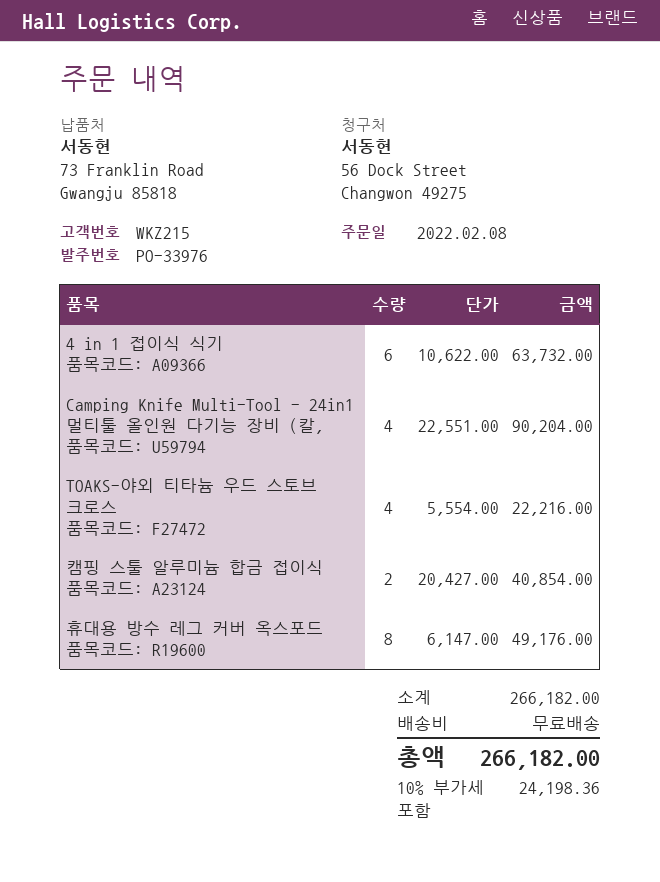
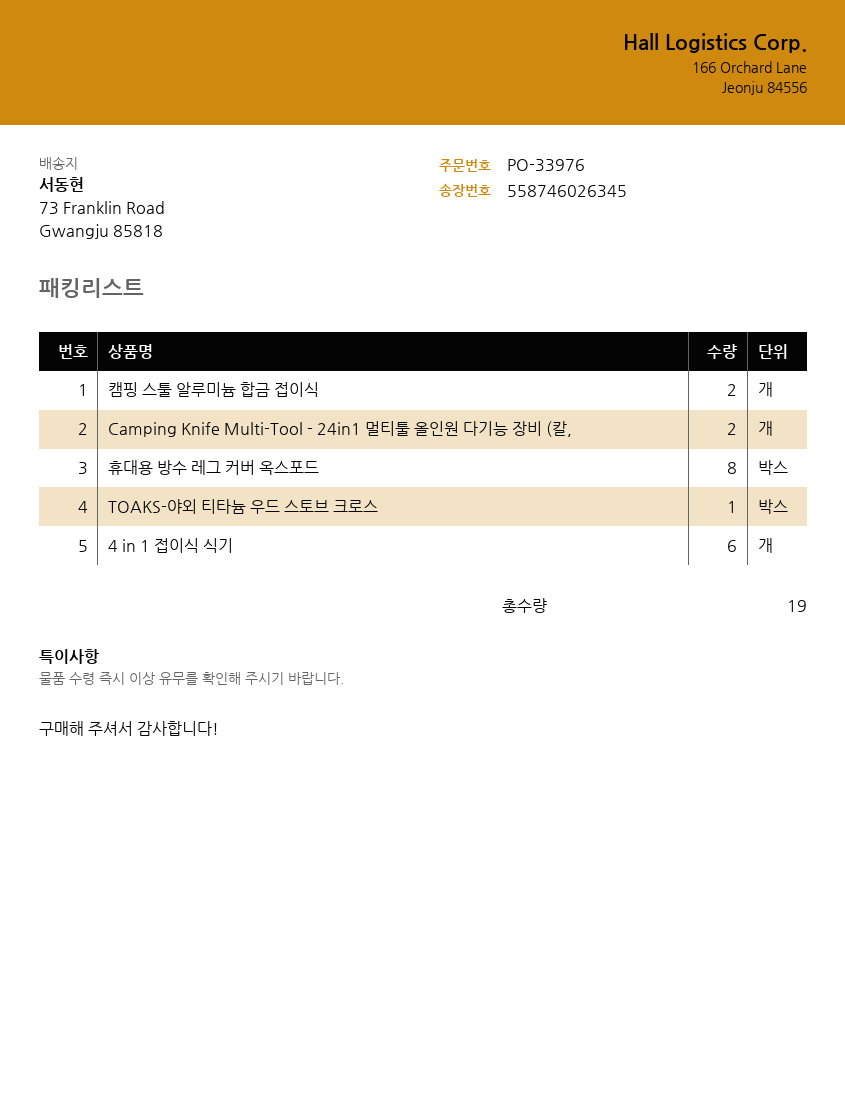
Camping Knife Multi-Tool - 24in1 멀티툴 올인원 다기능 장비 (칼,: 4 -> 2
TOAKS-야외 티타늄 우드 스토브 크로스: 4 -> 1

